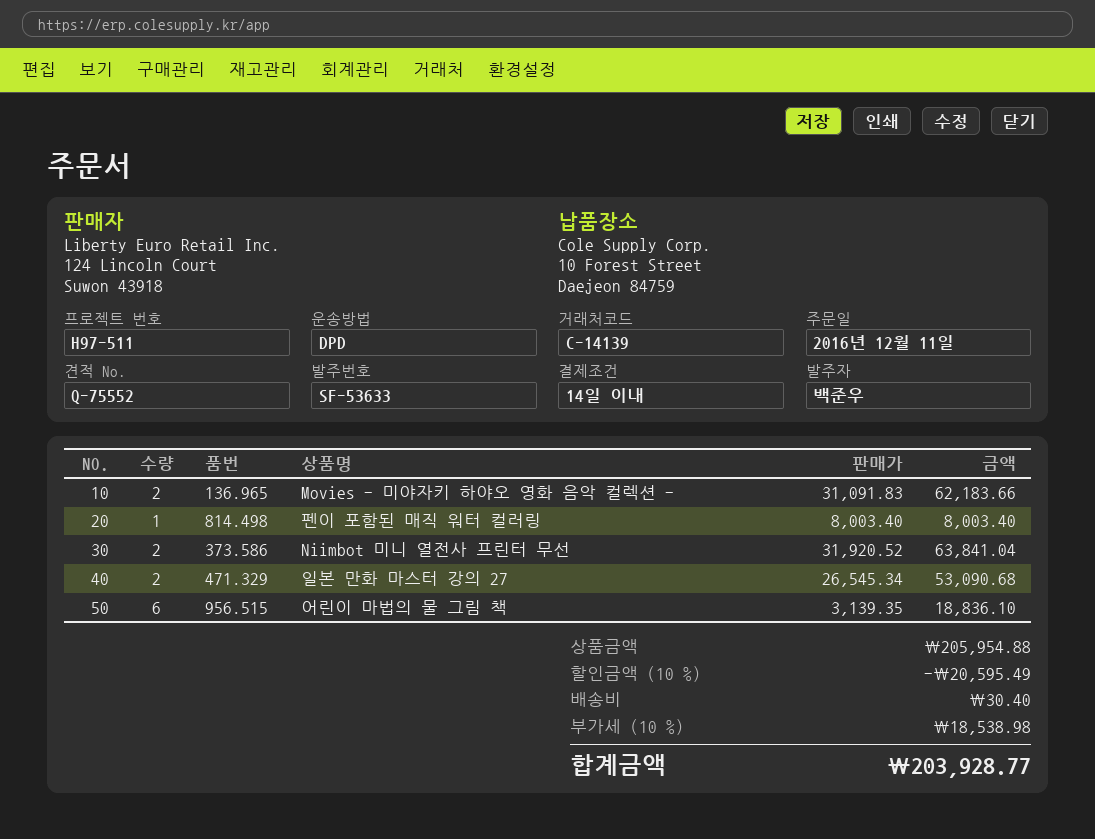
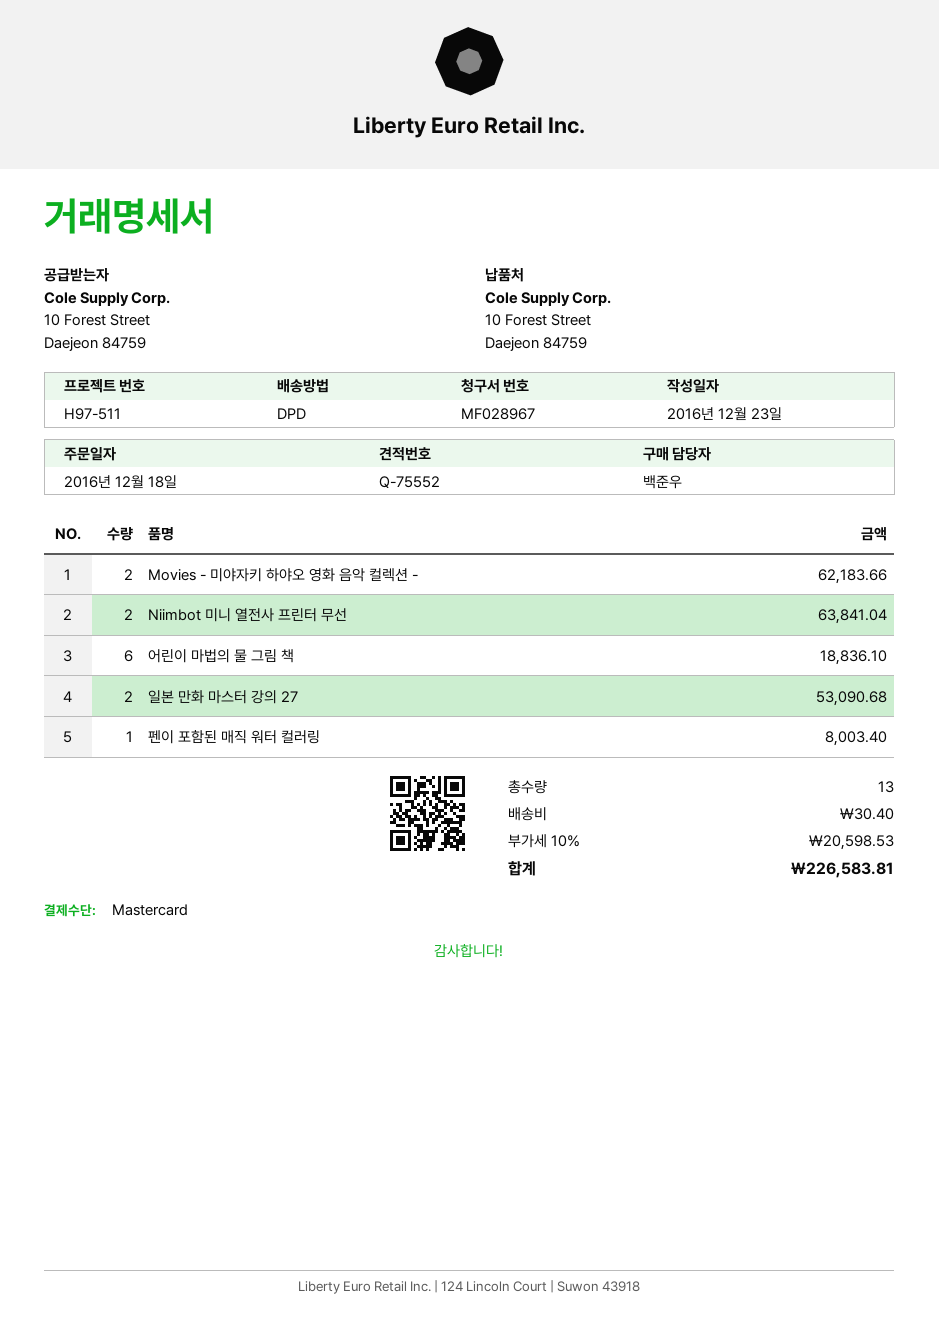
order date: 2016-12-11 -> 2016-12-18
discount: 10% = 20595.49 -> none
tax: 10% = 18538.98 -> 10% = 20598.53
total: 203928.77 -> 226583.81

